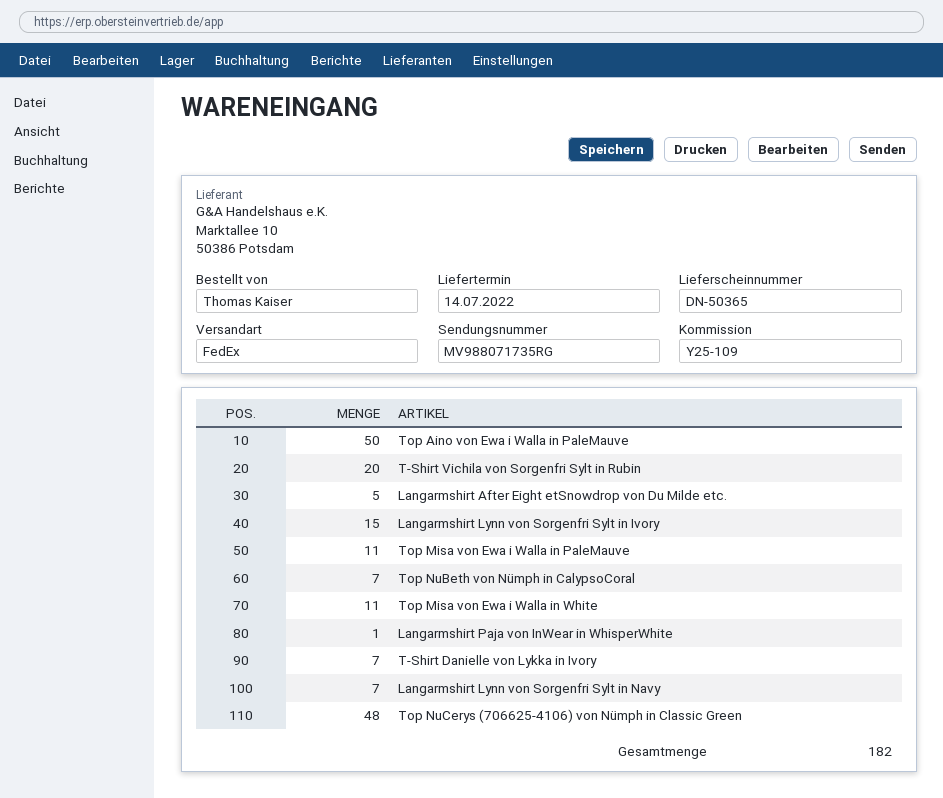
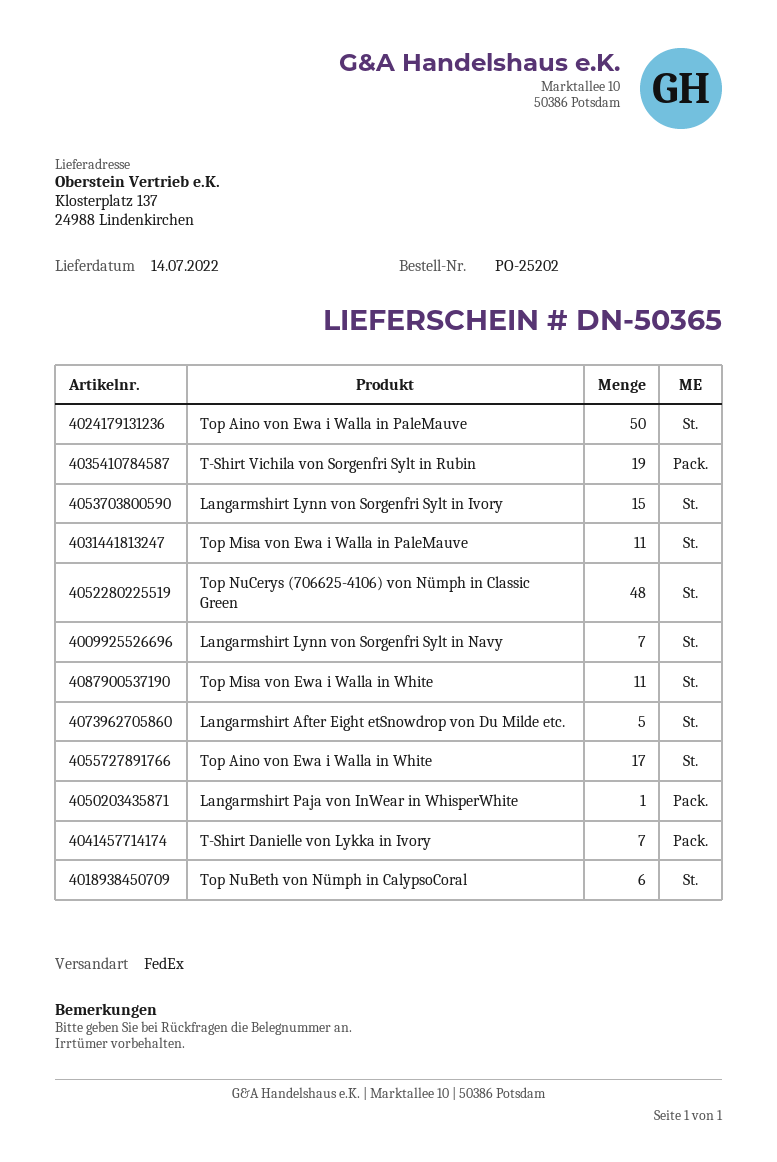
T-Shirt Vichila von Sorgenfri Sylt in Rubin: 20 -> 19
Top NuBeth von Nümph in CalypsoCoral: 7 -> 6
Top Aino von Ewa i Walla in White: none -> 17

